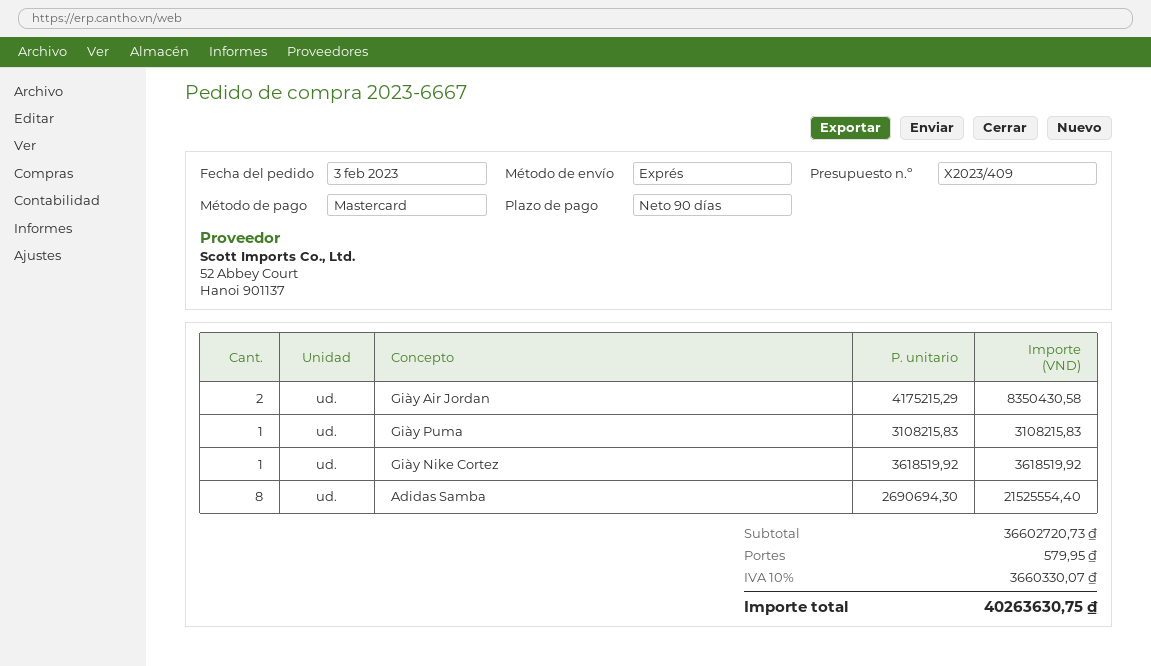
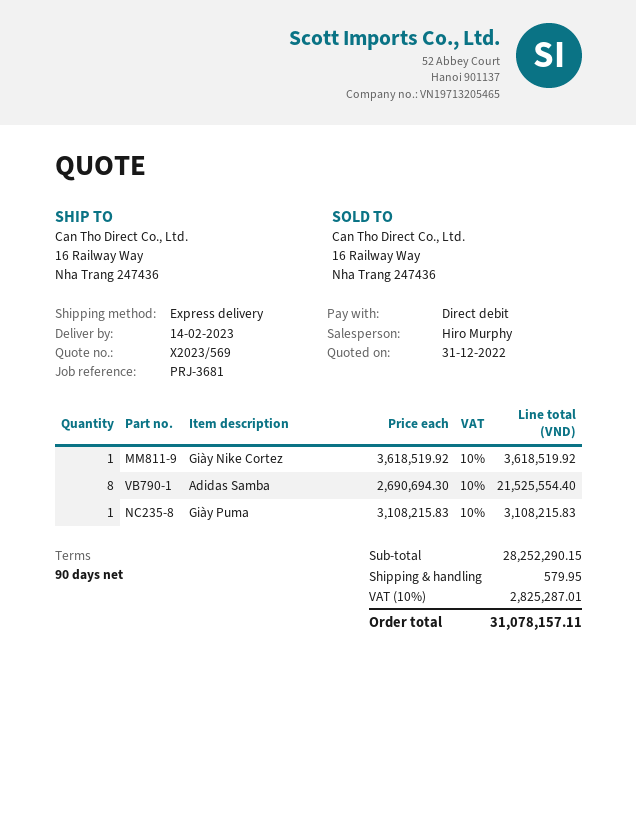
quote number: X2023/409 -> X2023/569
payment method: Mastercard -> direct debit
Giày Air Jordan: 2 x 4175215.29 = 8350430.58 -> none
subtotal: 36602720.73 -> 28252290.15
tax: 10% = 3660330.07 -> 10% = 2825287.01
total: 40263630.75 -> 31078157.11

